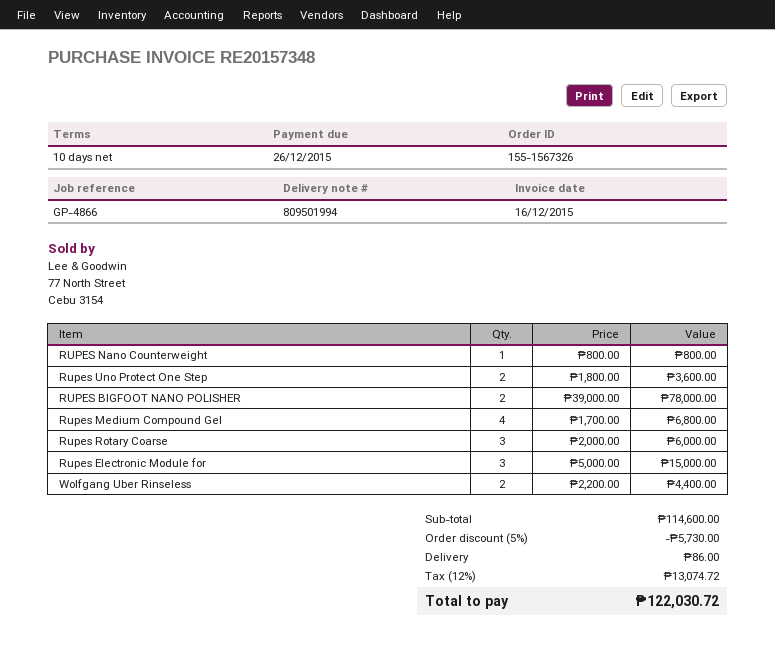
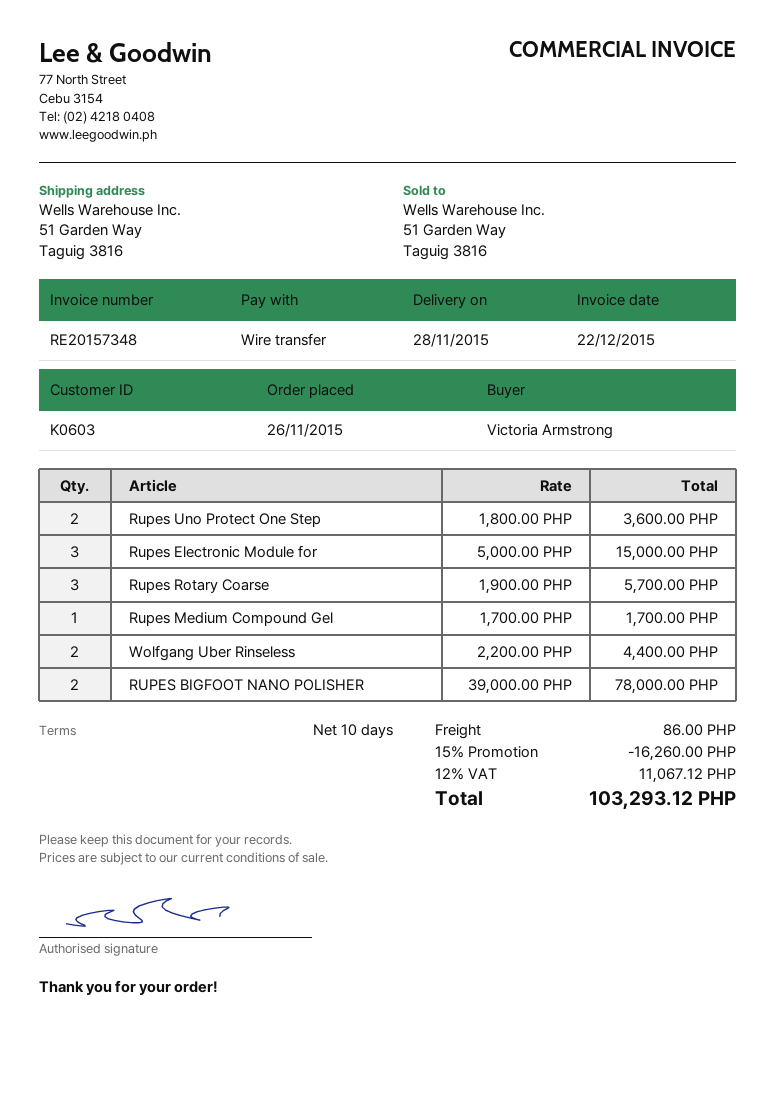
invoice date: 2015-12-16 -> 2015-12-22
RUPES Nano Counterweight: 1 x 800.00 = 800.00 -> none
Rupes Medium Compound Gel: 4 x 1700.00 = 6800.00 -> 1 x 1700.00 = 1700.00
Rupes Rotary Coarse: 3 x 2000.00 = 6000.00 -> 3 x 1900.00 = 5700.00
discount: 5% = 5730.00 -> 15% = 16260.00
tax: 12% = 13074.72 -> 12% = 11067.12
total: 122030.72 -> 103293.12

